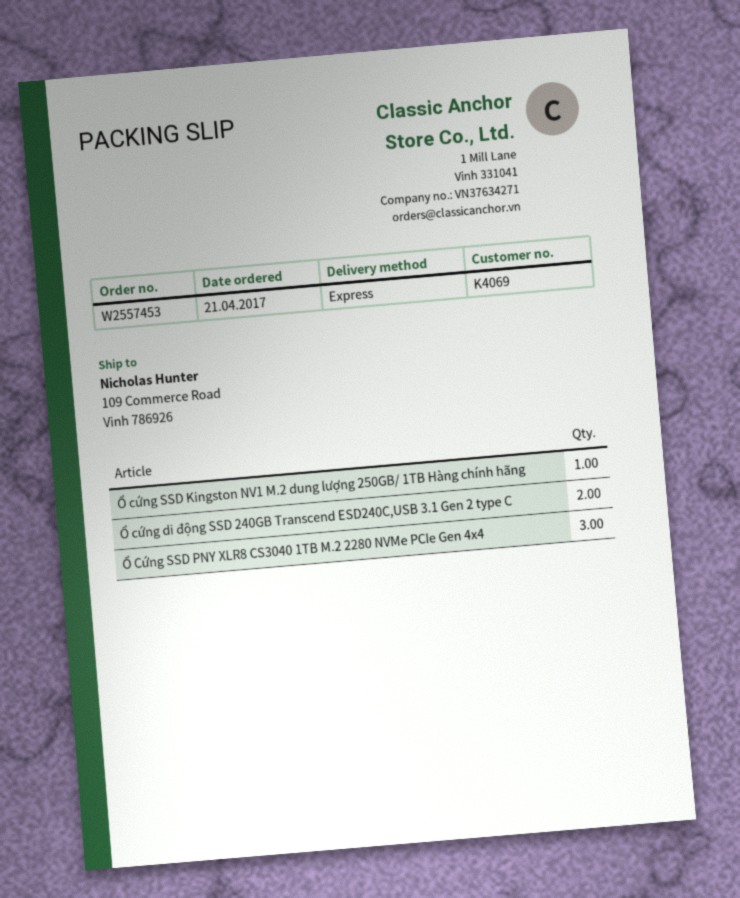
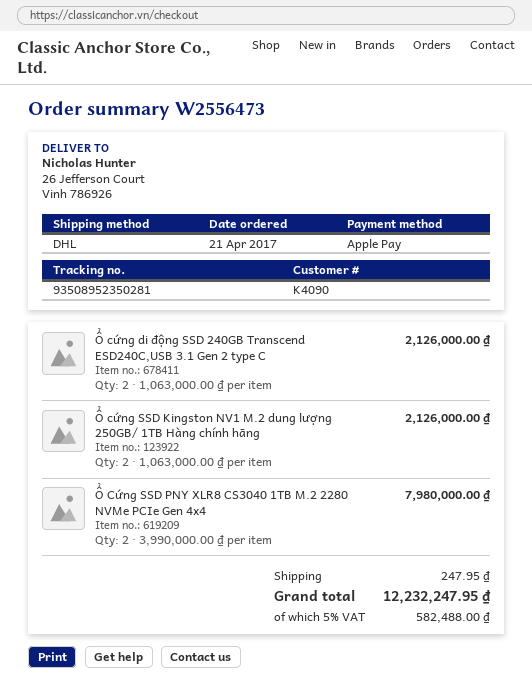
order number: W2557453 -> W2556473
customer number: K4069 -> K4090
shipping method: express -> DHL
ship to: 109 Commerce Road, Vinh 786926 -> 26 Jefferson Court, Vinh 786926
Ổ cứng SSD Kingston NV1 M.2 dung lượng 250GB/ 1TB Hàng chính hãng: 1 -> 2
Ổ Cứng SSD PNY XLR8 CS3040 1TB M.2 2280 NVMe PCIe Gen 4x4: 3 -> 2

